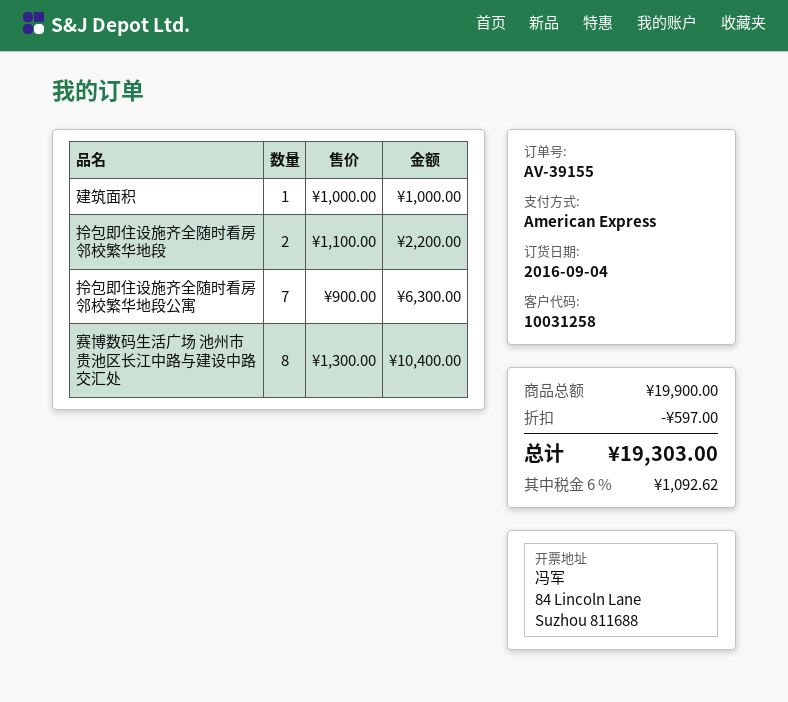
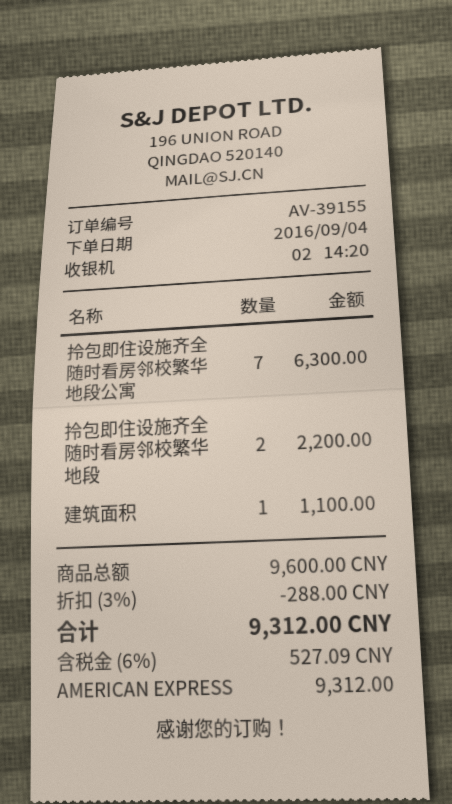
建筑面积: 1 for 1000.00 -> 1 for 1100.00
赛博数码生活广场 池州市贵池区长江中路与建设中路交汇处: 8 for 10400.00 -> none
subtotal: 19900.00 -> 9600.00
discount: 597.00 -> 288.00
tax: 6% = 1092.62 -> 6% = 527.09
total: 19303.00 -> 9312.00

